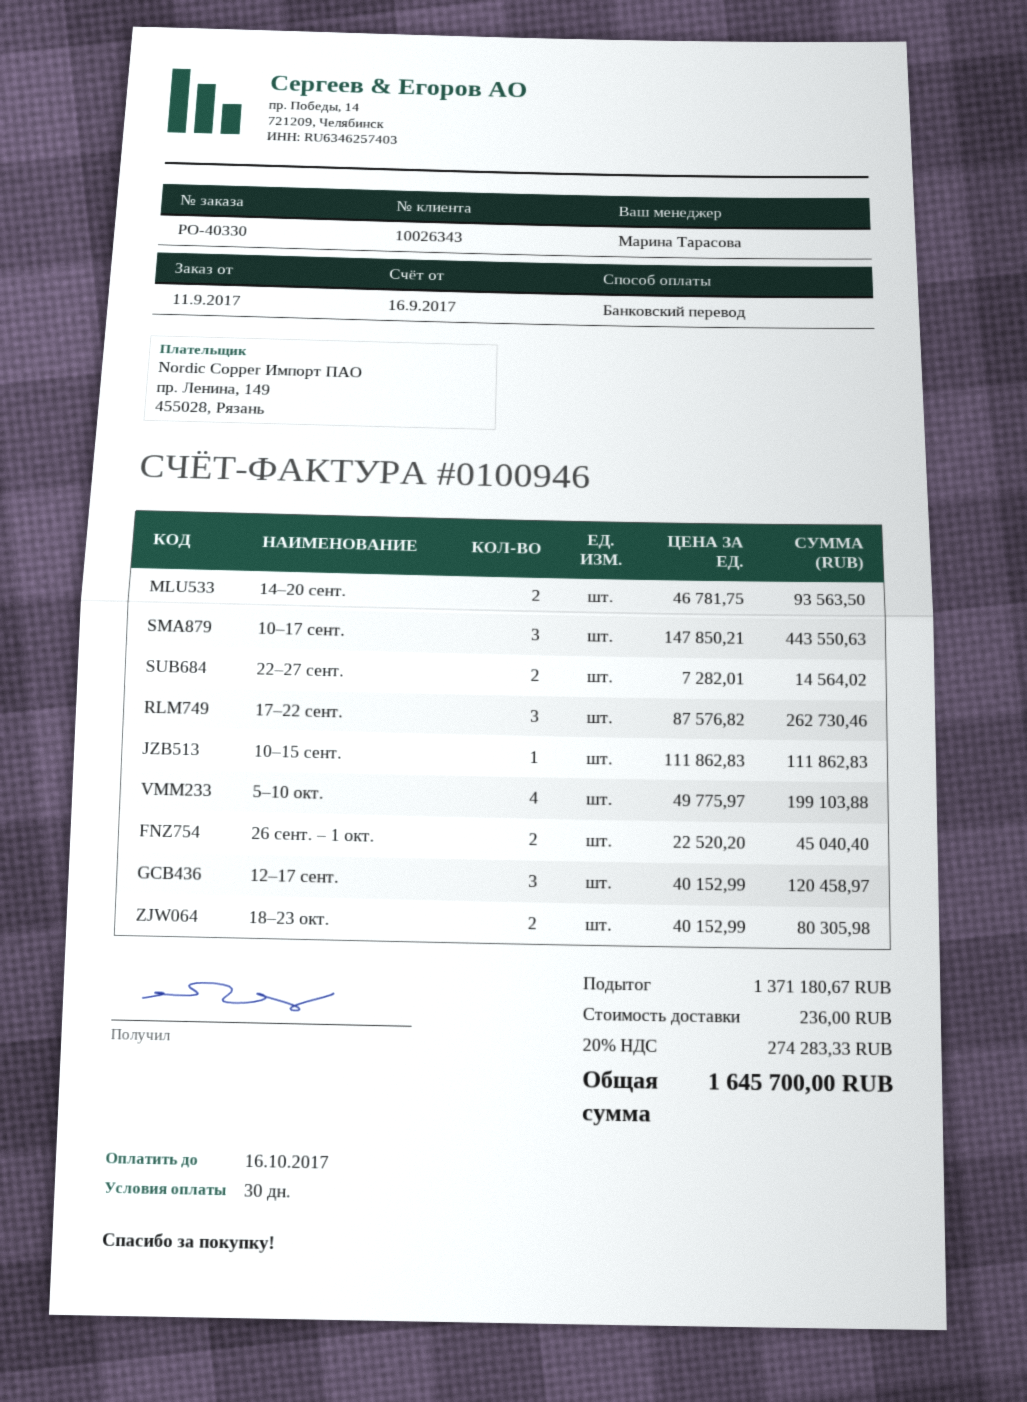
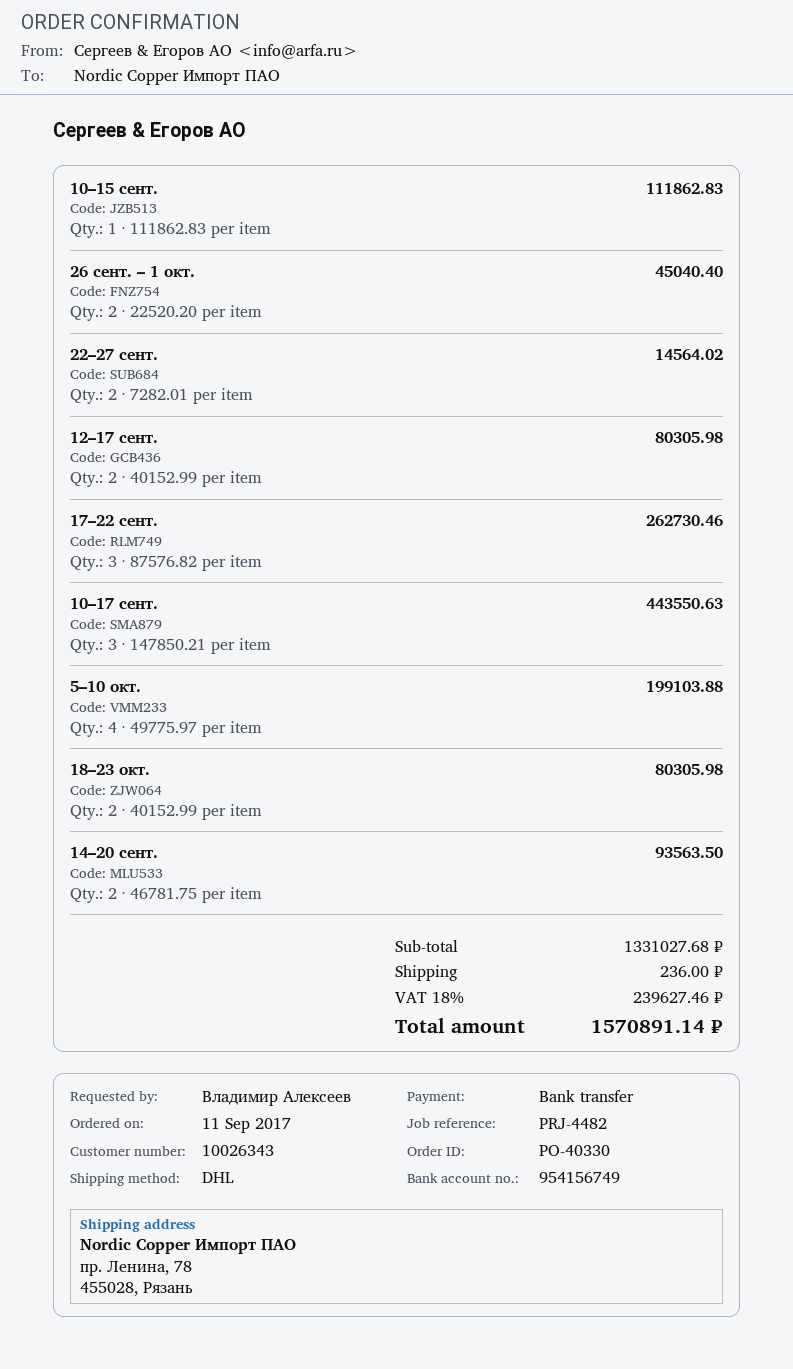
12–17 сент.: 3 x 40152.99 = 120458.97 -> 2 x 40152.99 = 80305.98
subtotal: 1371180.67 -> 1331027.68
tax: 20% = 274283.33 -> 18% = 239627.46
total: 1645700.00 -> 1570891.14

